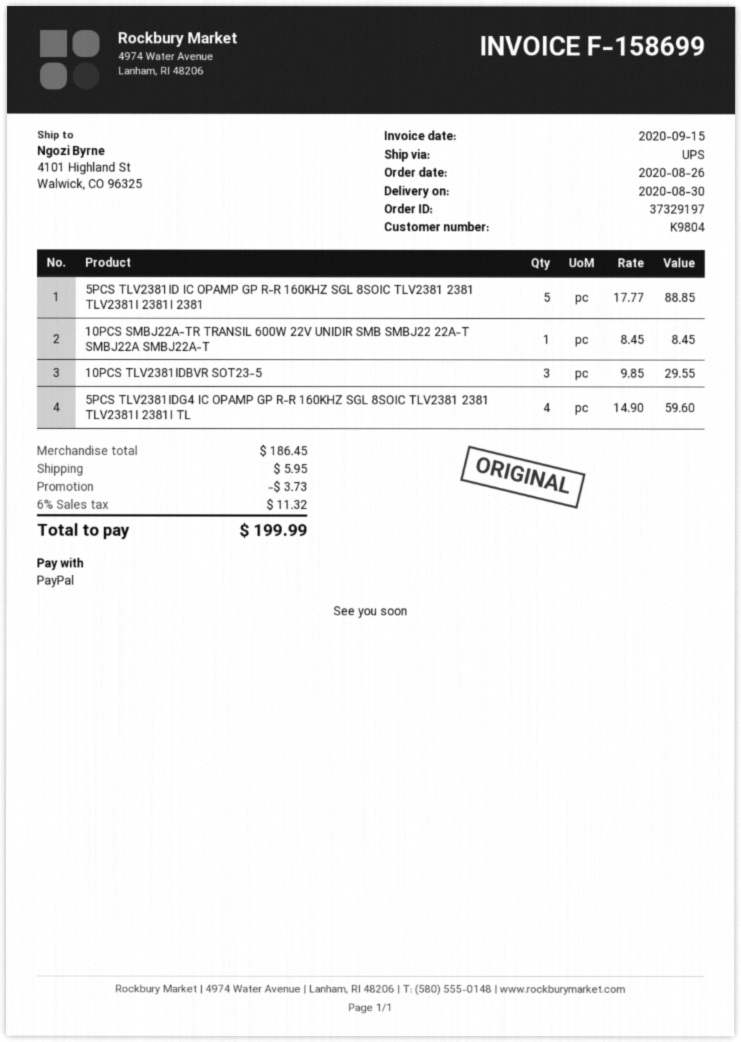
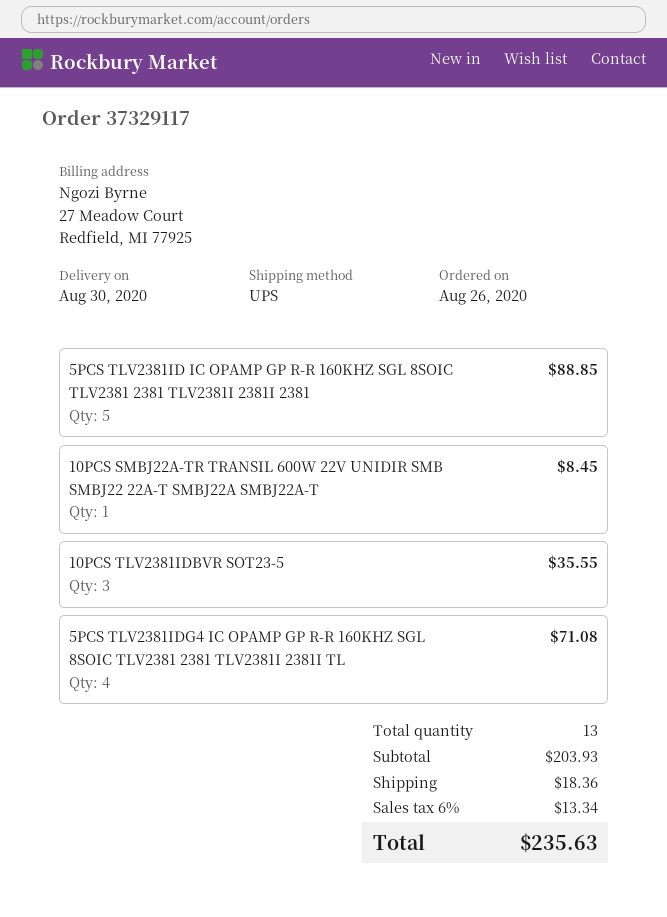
order number: 37329197 -> 37329117
10PCS TLV2381IDBVR SOT23-5: 3 for 29.55 -> 3 for 35.55
5PCS TLV2381IDG4 IC OPAMP GP R-R 160KHZ SGL 8SOIC TLV2381 2381 TLV2381I 2381I TL: 4 for 59.60 -> 4 for 71.08
subtotal: 186.45 -> 203.93
discount: 3.73 -> none
shipping: 5.95 -> 18.36
tax: 6% = 11.32 -> 6% = 13.34
total: 199.99 -> 235.63

